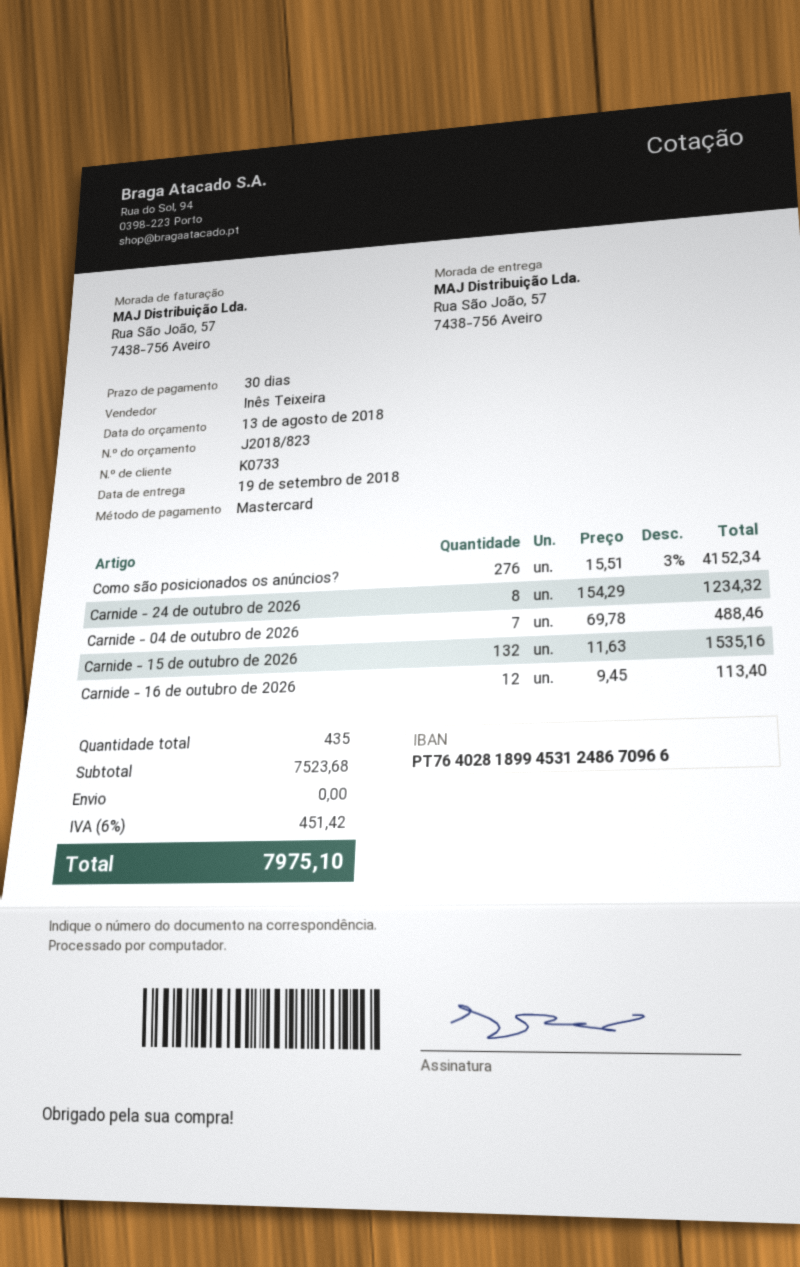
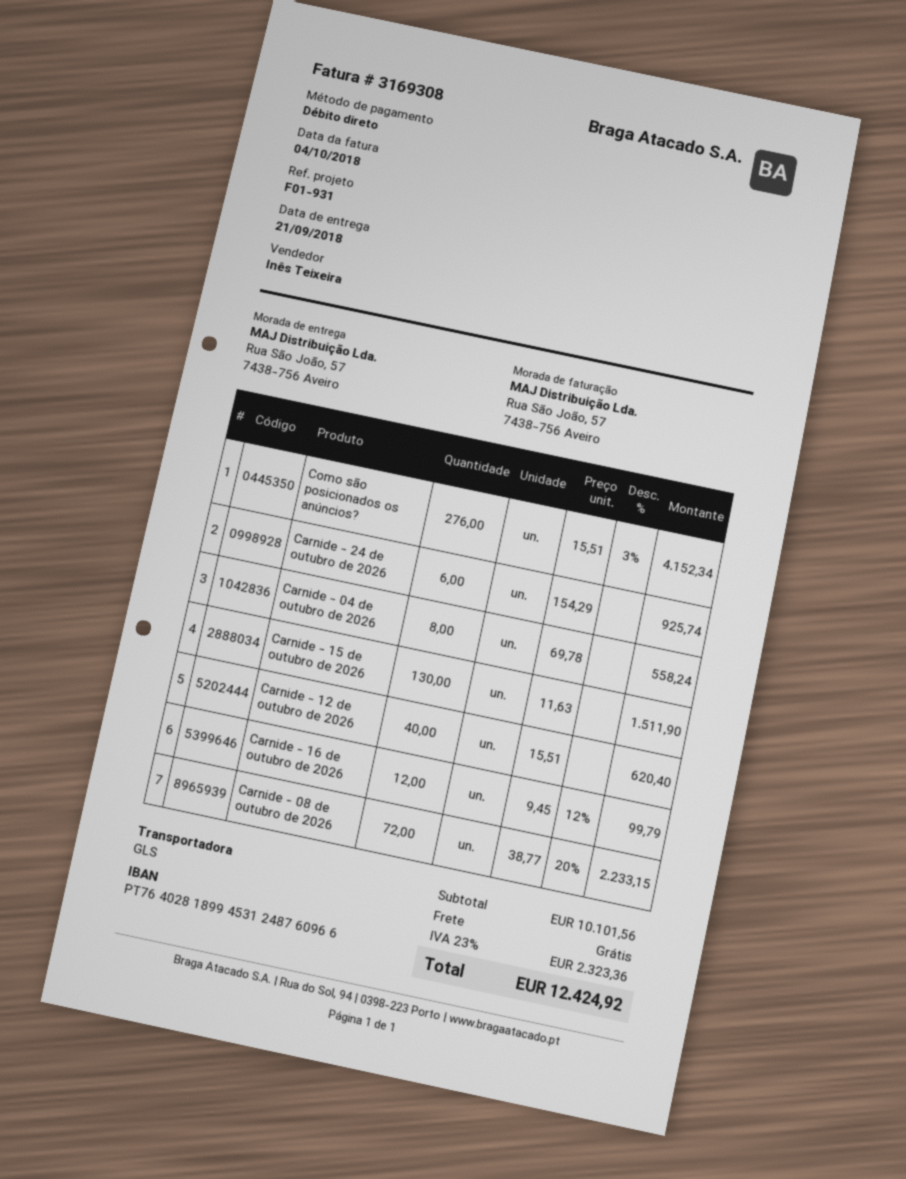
delivery date: 2018-09-19 -> 2018-09-21
payment method: Mastercard -> direct debit
bank account: PT76402818994531248670966 -> PT76402818994531248760966
Carnide - 24 de outubro de 2026: 8 x 154.29 = 1234.32 -> 6 x 154.29 = 925.74
Carnide - 04 de outubro de 2026: 7 x 69.78 = 488.46 -> 8 x 69.78 = 558.24
Carnide - 15 de outubro de 2026: 132 x 11.63 = 1535.16 -> 130 x 11.63 = 1511.90
Carnide - 16 de outubro de 2026: 12 x 9.45 = 113.40 -> 12 x 9.45 - 12% = 99.79
Carnide - 12 de outubro de 2026: none -> 40 x 15.51 = 620.40
Carnide - 08 de outubro de 2026: none -> 72 x 38.77 - 20% = 2233.15
subtotal: 7523.68 -> 10101.56
tax: 6% = 451.42 -> 23% = 2323.36
total: 7975.10 -> 12424.92

